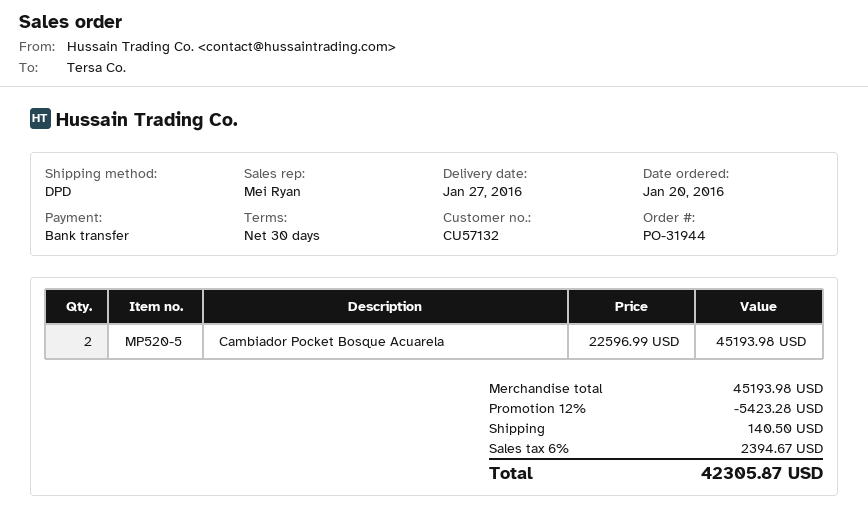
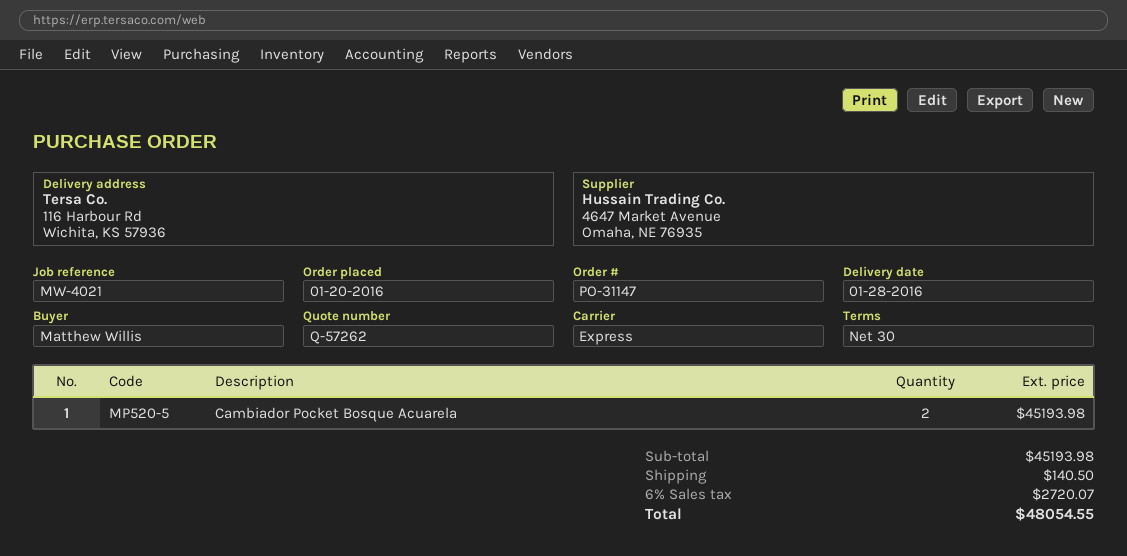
order number: PO-31944 -> PO-31147
delivery date: 2016-01-27 -> 2016-01-28
shipping method: DPD -> express
discount: 12% = 5423.28 -> none
tax: 6% = 2394.67 -> 6% = 2720.07
total: 42305.87 -> 48054.55

